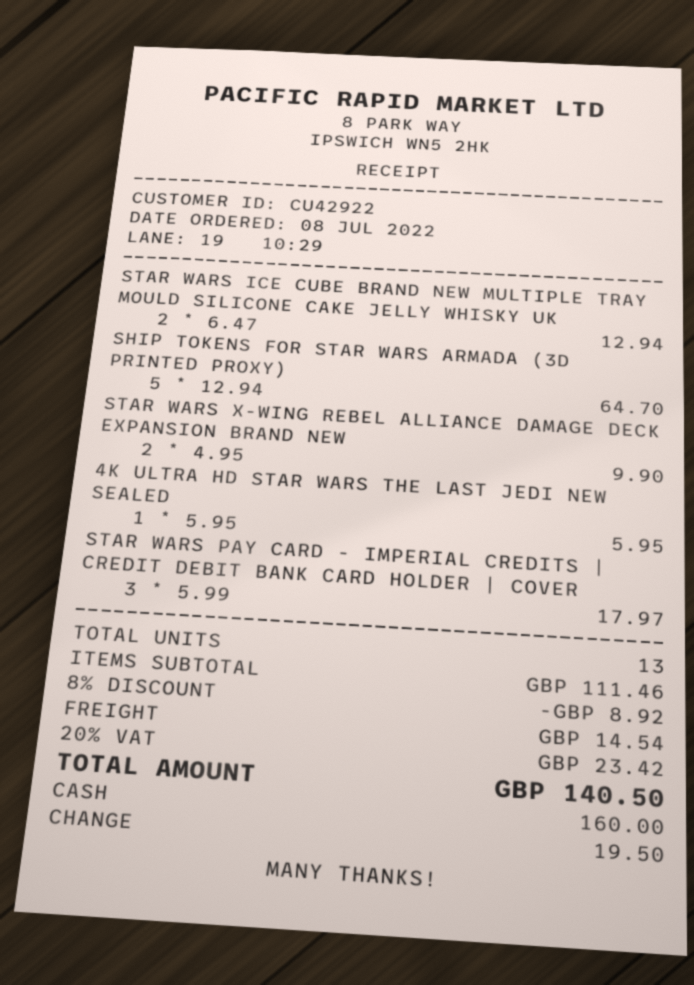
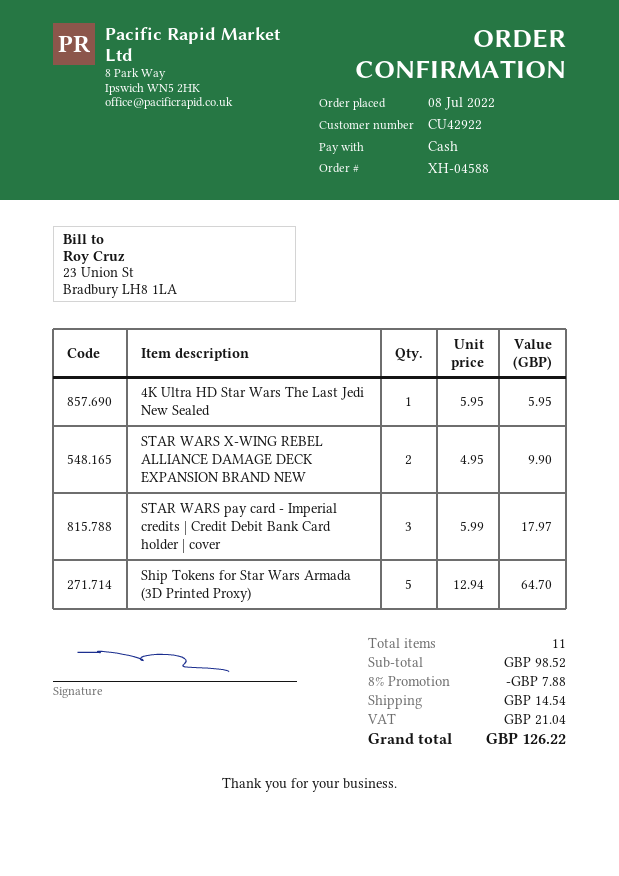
STAR WARS ICE CUBE BRAND NEW MULTIPLE TRAY MOULD SILICONE CAKE JELLY WHISKY UK: 2 x 6.47 = 12.94 -> none
total quantity: 13 -> 11
subtotal: 111.46 -> 98.52
discount: 8% = 8.92 -> 8% = 7.88
tax: 23.42 -> 21.04
total: 140.50 -> 126.22

